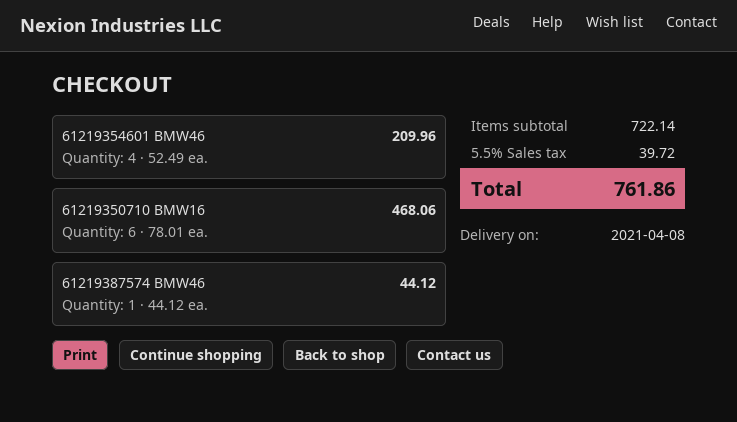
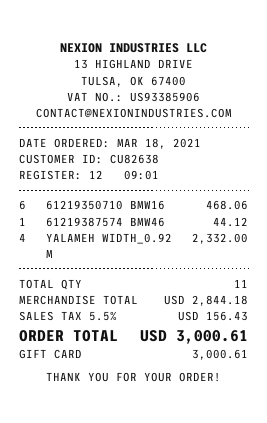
61219354601 BMW46: 4 for 209.96 -> none
YALAMEH WIDTH_0.92 M: none -> 4 for 2332.00
subtotal: 722.14 -> 2844.18
tax: 5.5% = 39.72 -> 5.5% = 156.43
total: 761.86 -> 3000.61

